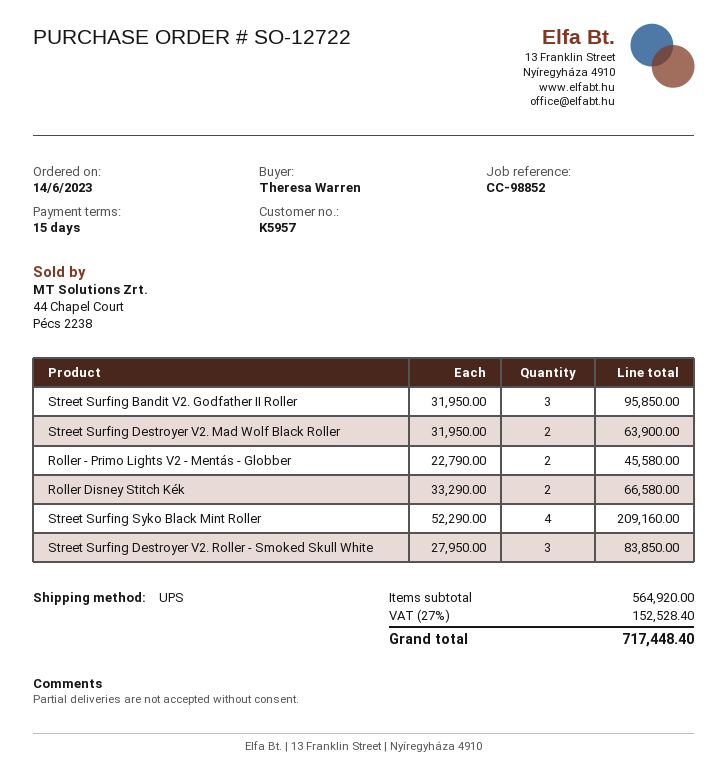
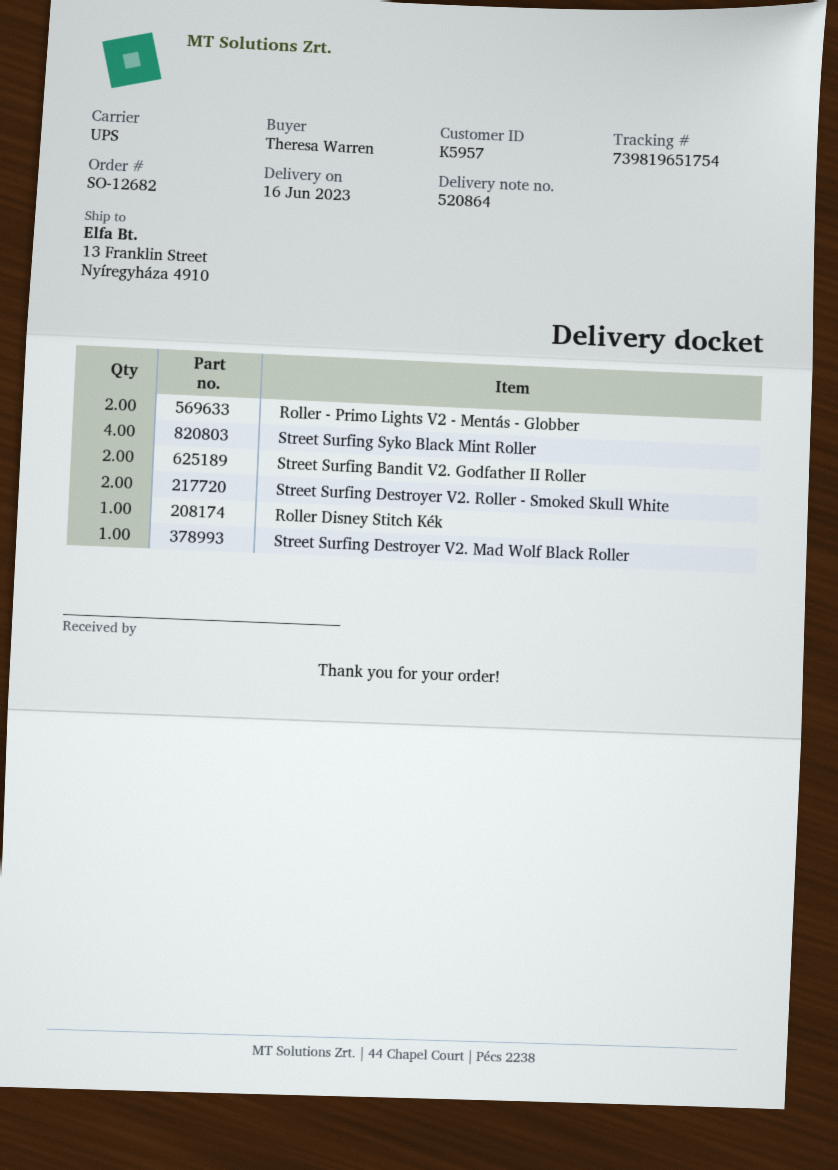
order number: SO-12722 -> SO-12682
Street Surfing Bandit V2. Godfather II Roller: 3 -> 2
Street Surfing Destroyer V2. Mad Wolf Black Roller: 2 -> 1
Roller Disney Stitch Kék: 2 -> 1
Street Surfing Destroyer V2. Roller - Smoked Skull White: 3 -> 2

